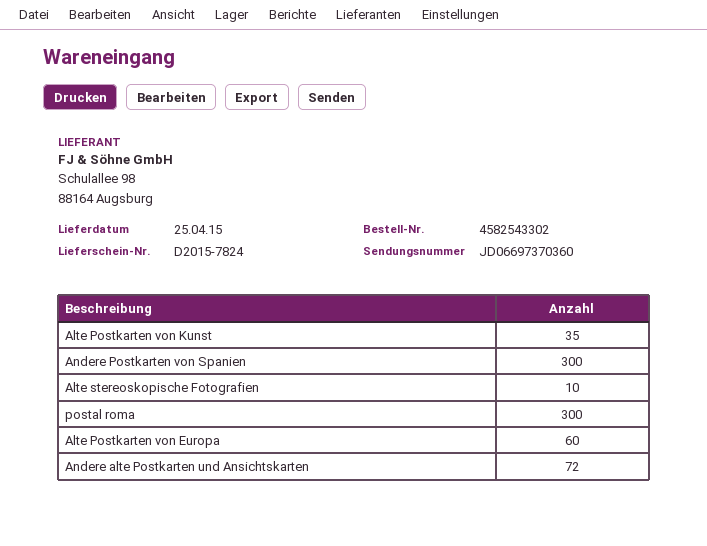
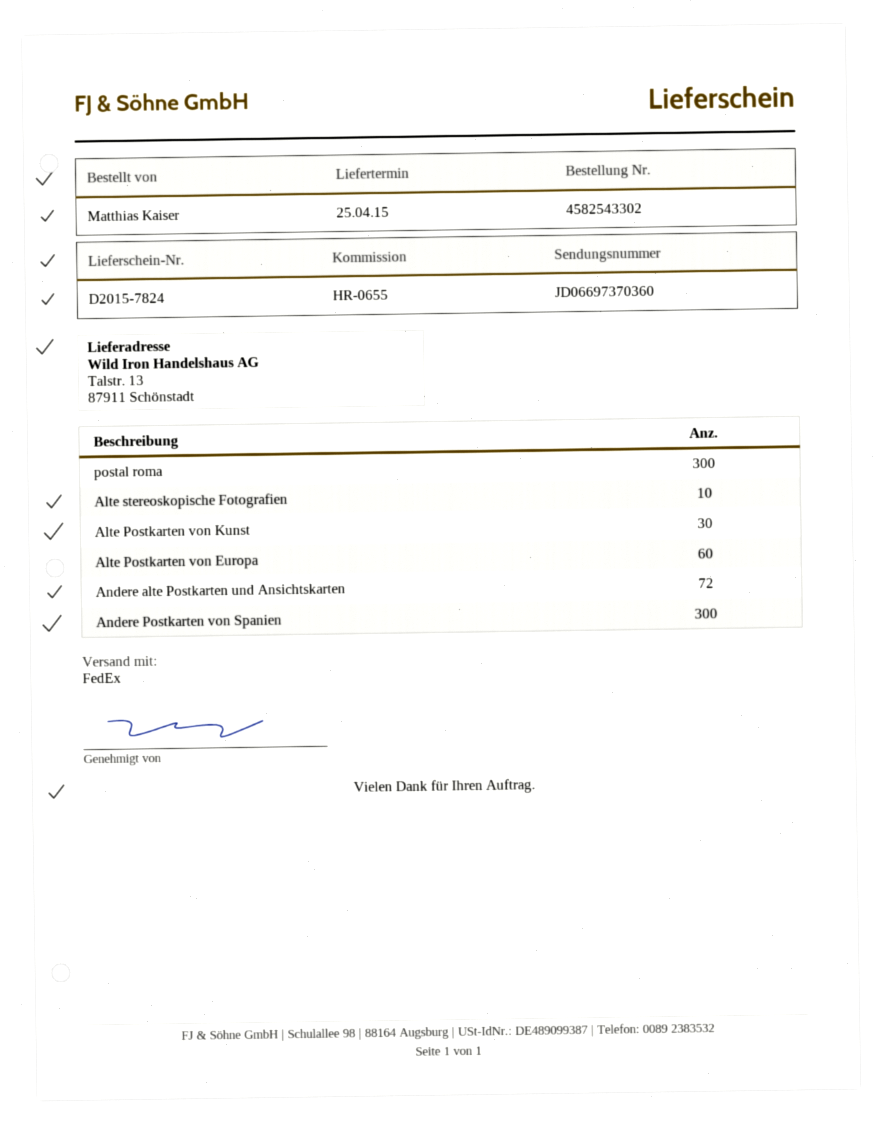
Alte Postkarten von Kunst: 35 -> 30

